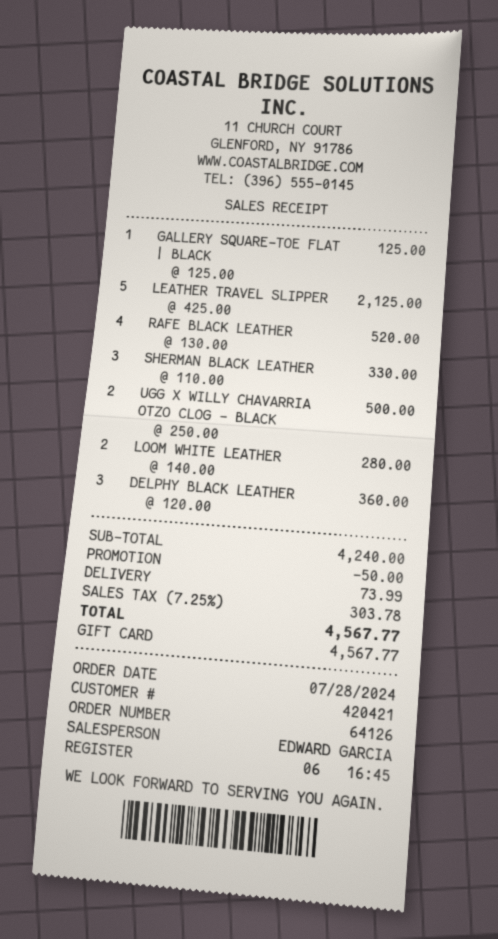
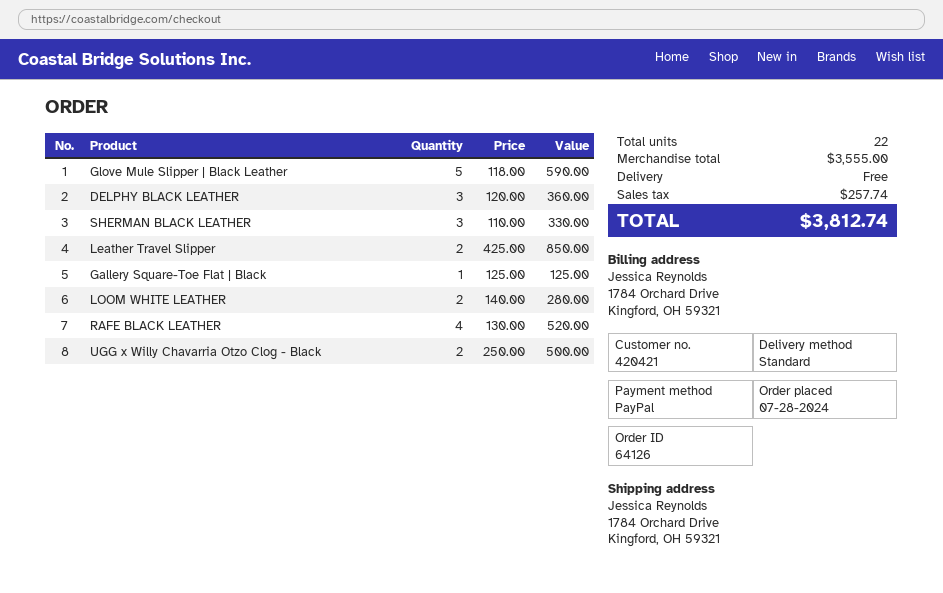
payment method: gift card -> PayPal
LEATHER TRAVEL SLIPPER: 5 x 425.00 = 2125.00 -> 2 x 425.00 = 850.00
Glove Mule Slipper | Black Leather: none -> 5 x 118.00 = 590.00
subtotal: 4240.00 -> 3555.00
discount: 50.00 -> none
shipping: 73.99 -> 0.00
tax: 303.78 -> 257.74
total: 4567.77 -> 3812.74

